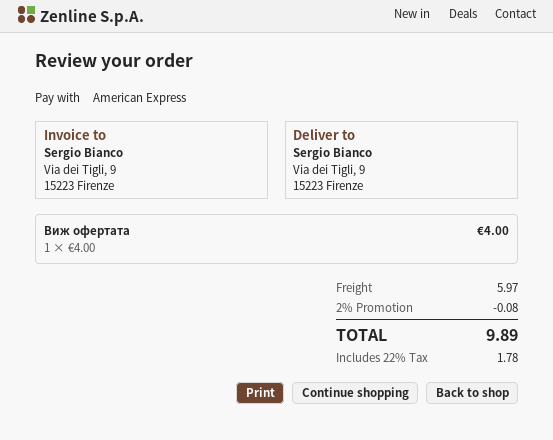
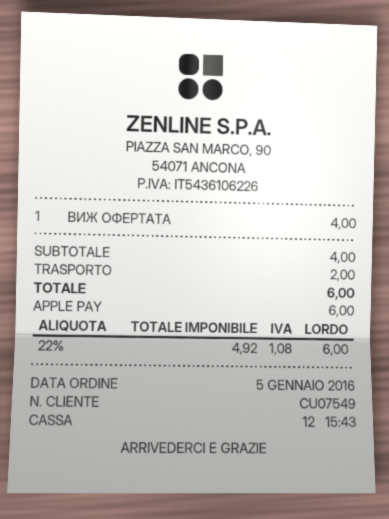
payment method: American Express -> Apple Pay
discount: 2% = 0.08 -> none
shipping: 5.97 -> 2.00
tax: 22% = 1.78 -> 22% = 1.08
total: 9.89 -> 6.00

